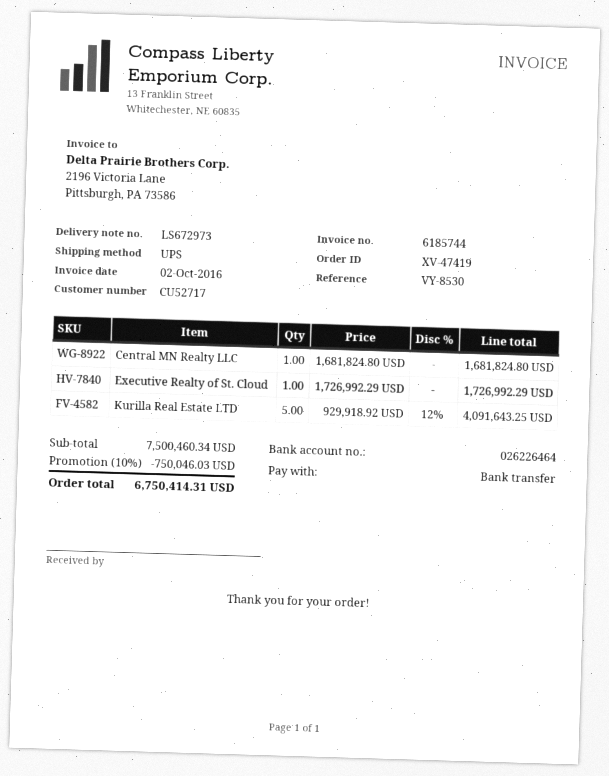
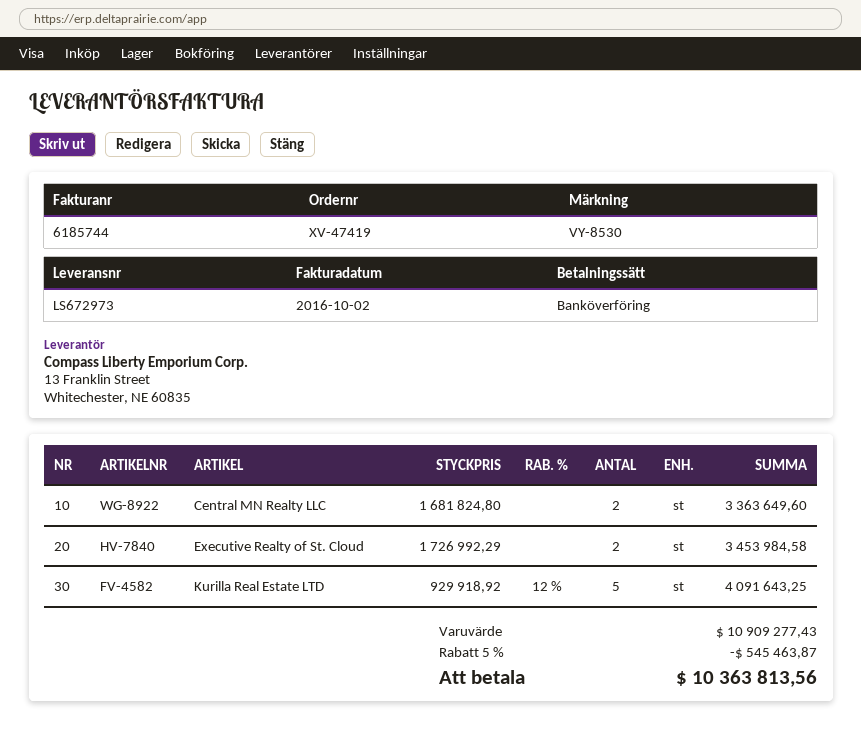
Central MN Realty LLC: 1 x 1681824.80 = 1681824.80 -> 2 x 1681824.80 = 3363649.60
Executive Realty of St. Cloud: 1 x 1726992.29 = 1726992.29 -> 2 x 1726992.29 = 3453984.58
subtotal: 7500460.34 -> 10909277.43
discount: 10% = 750046.03 -> 5% = 545463.87
total: 6750414.31 -> 10363813.56

